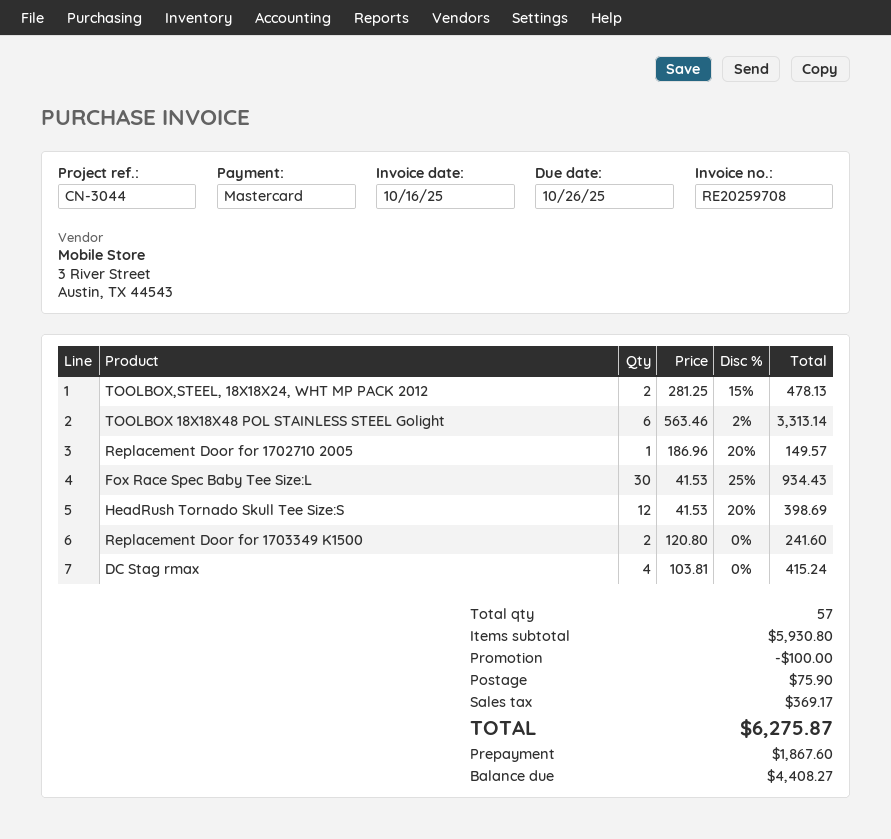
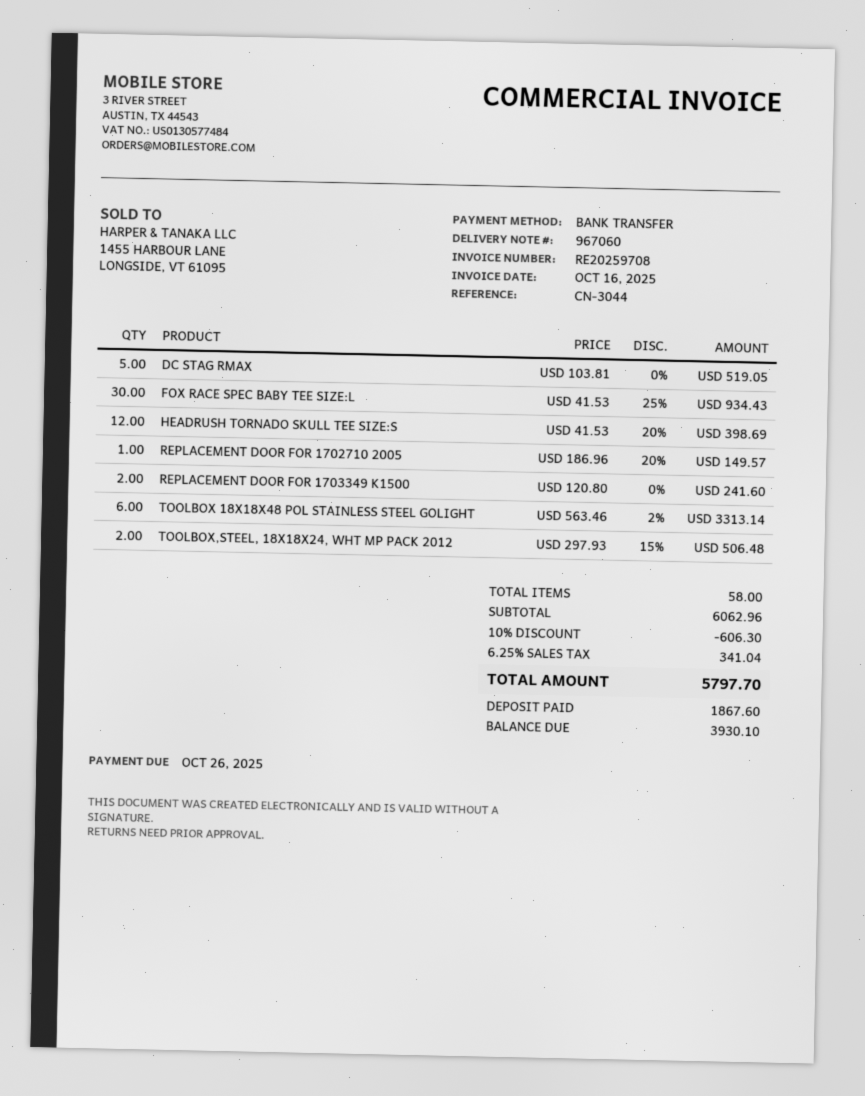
payment method: Mastercard -> bank transfer
TOOLBOX,STEEL, 18X18X24, WHT MP PACK 2012: 2 x 281.25 - 15% = 478.13 -> 2 x 297.93 - 15% = 506.48
DC Stag rmax: 4 x 103.81 = 415.24 -> 5 x 103.81 = 519.05
total quantity: 57 -> 58
subtotal: 5930.80 -> 6062.96
discount: 100.00 -> 606.30
shipping: 75.90 -> none
tax: 369.17 -> 341.04
total: 6275.87 -> 5797.70
balance: 4408.27 -> 3930.10

